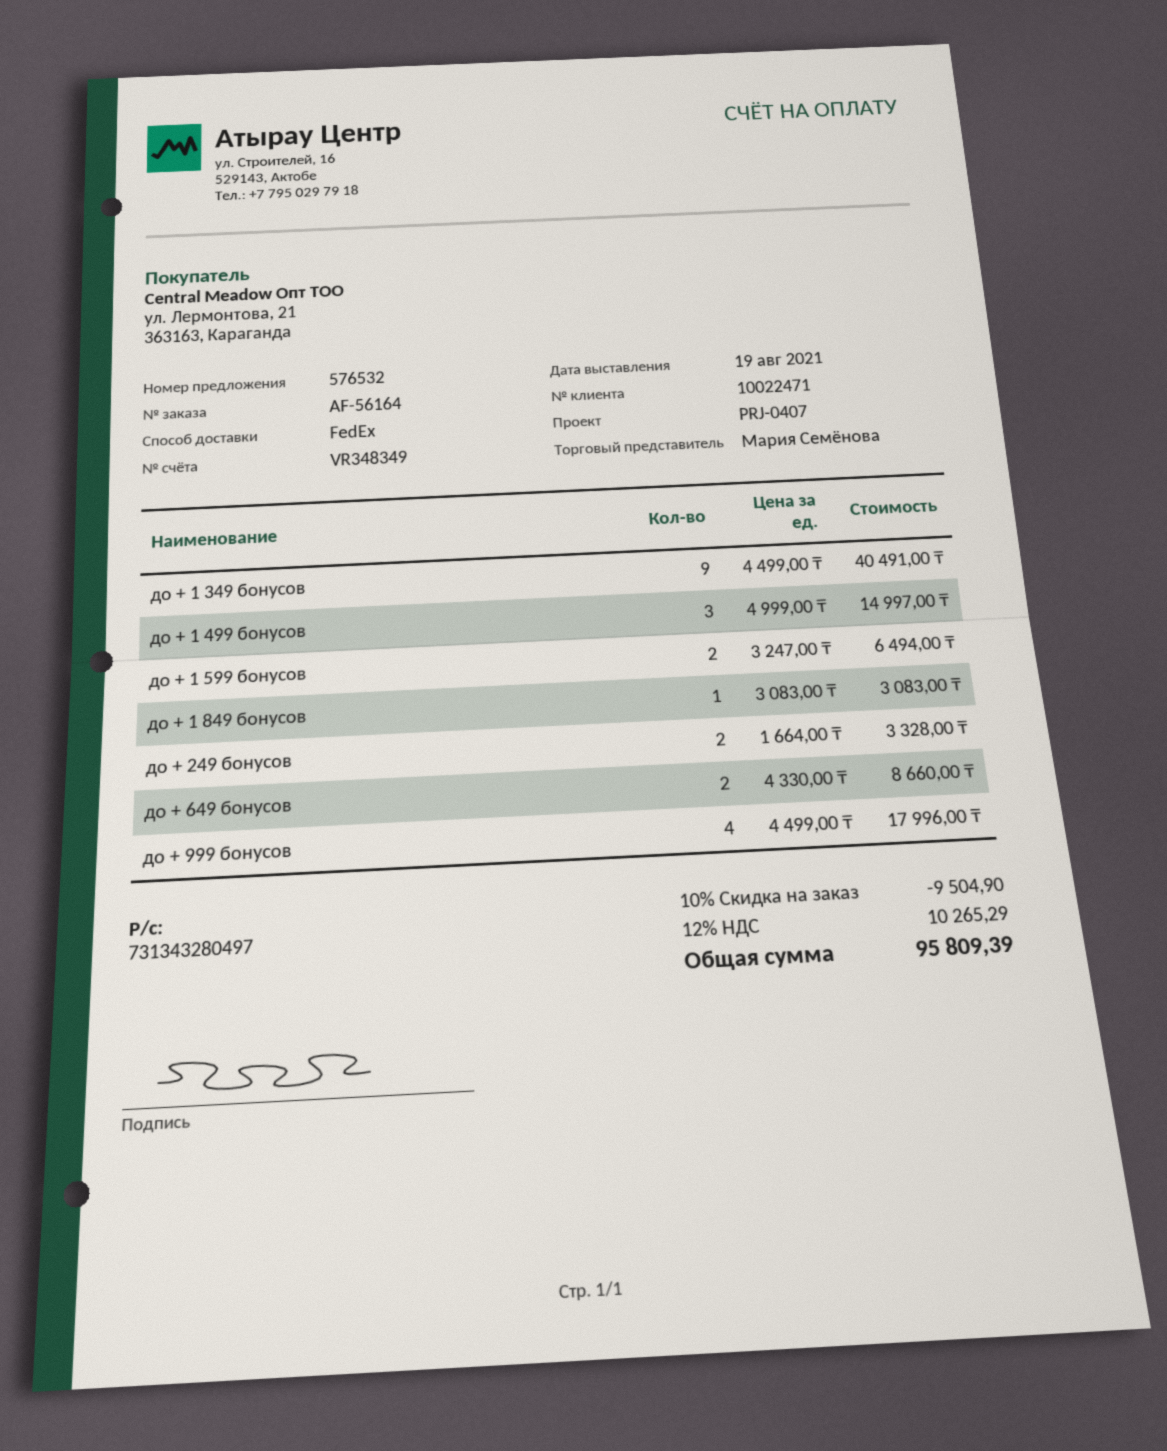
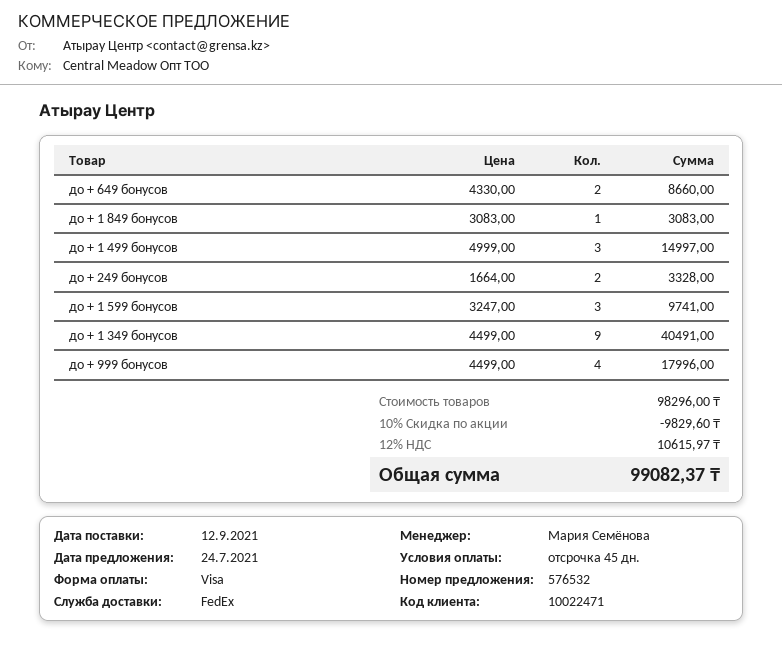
до + 1 599 бонусов: 2 x 3247.00 = 6494.00 -> 3 x 3247.00 = 9741.00
discount: 10% = 9504.90 -> 10% = 9829.60
tax: 12% = 10265.29 -> 12% = 10615.97
total: 95809.39 -> 99082.37

